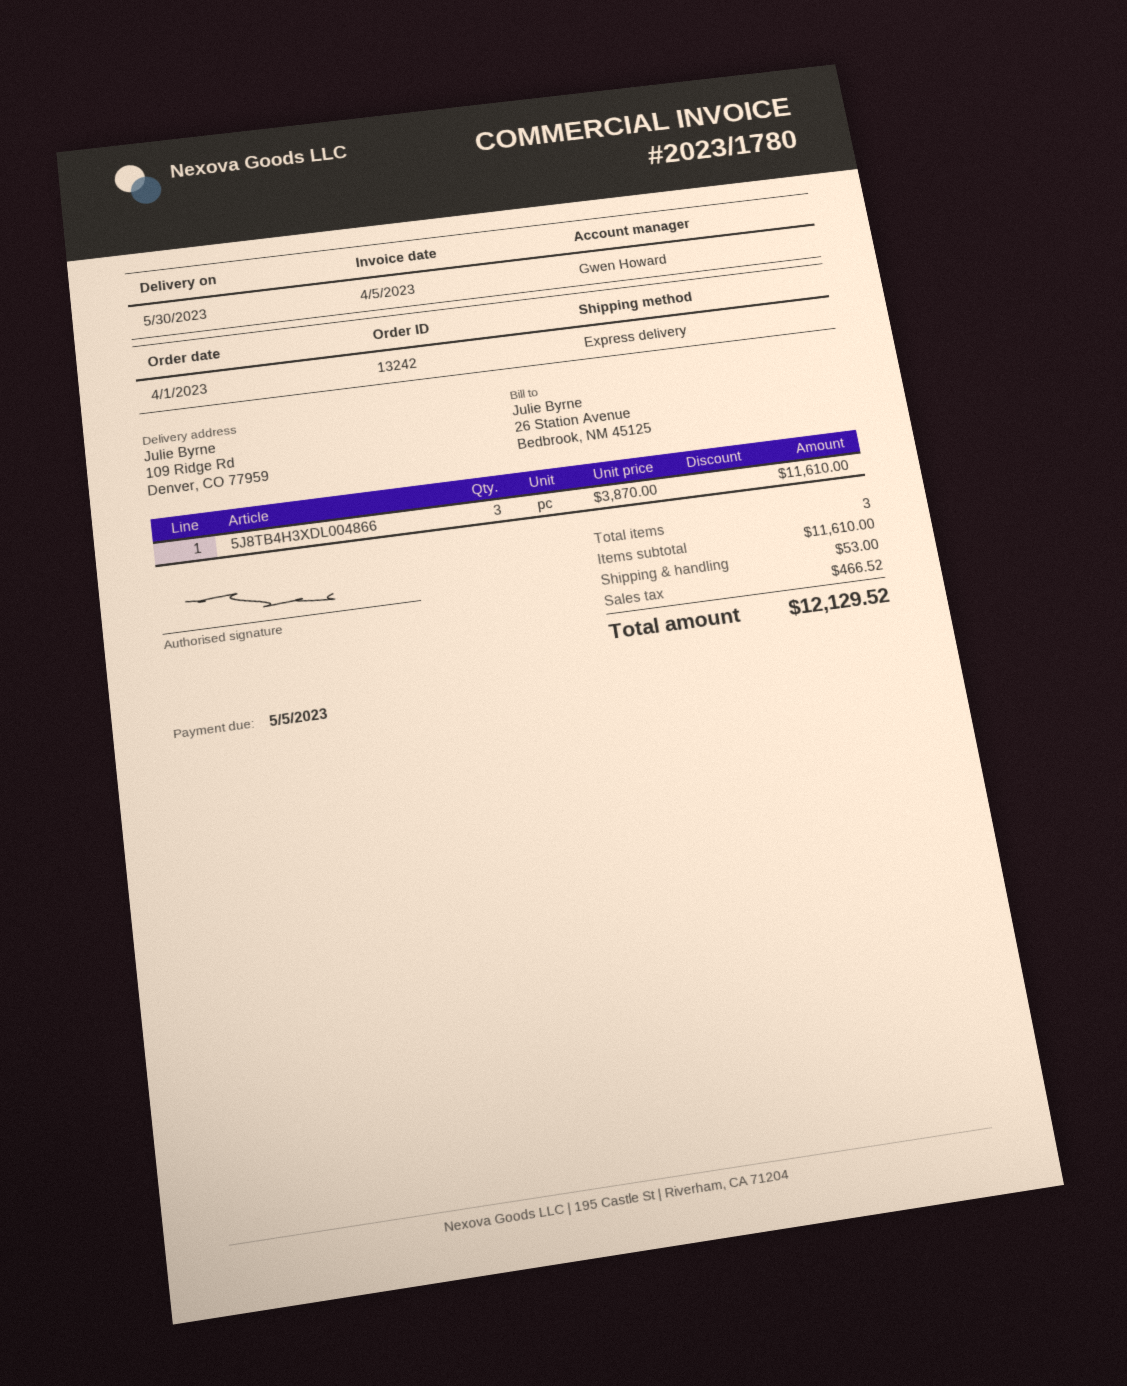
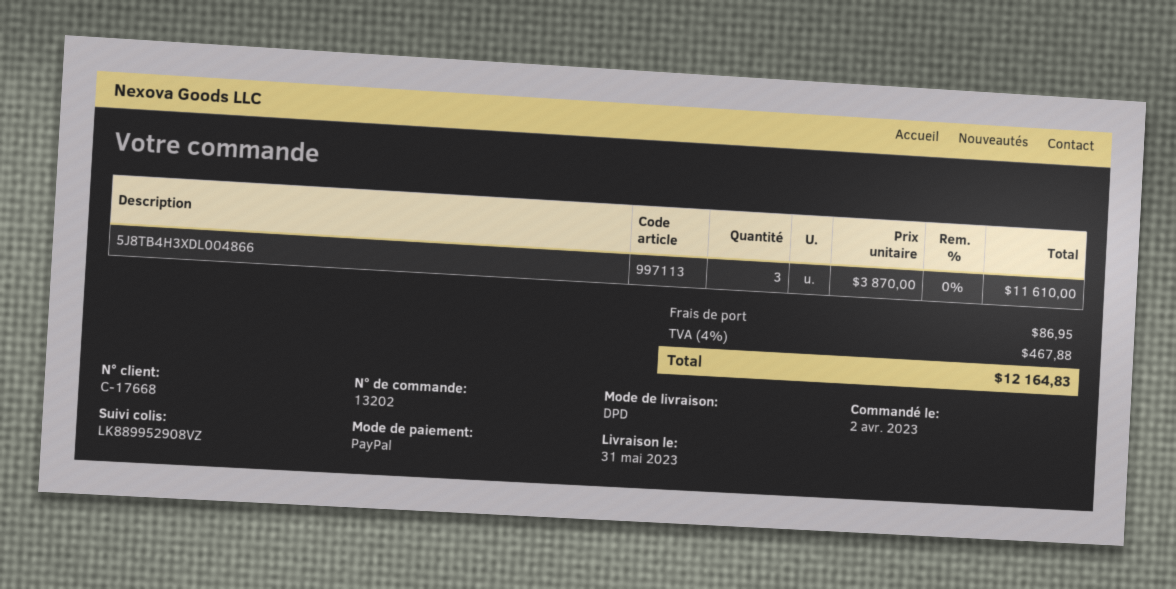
order number: 13242 -> 13202
order date: 2023-04-01 -> 2023-04-02
delivery date: 2023-05-30 -> 2023-05-31
shipping method: express -> DPD
shipping: 53.00 -> 86.95
tax: 466.52 -> 467.88
total: 12129.52 -> 12164.83

